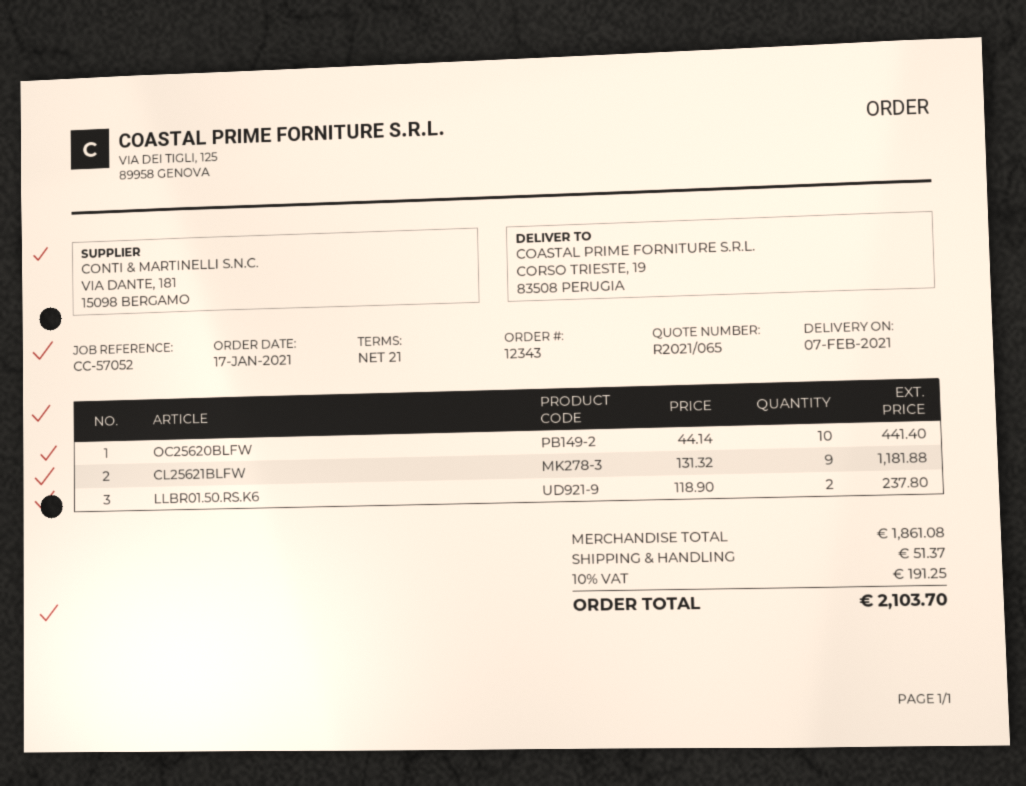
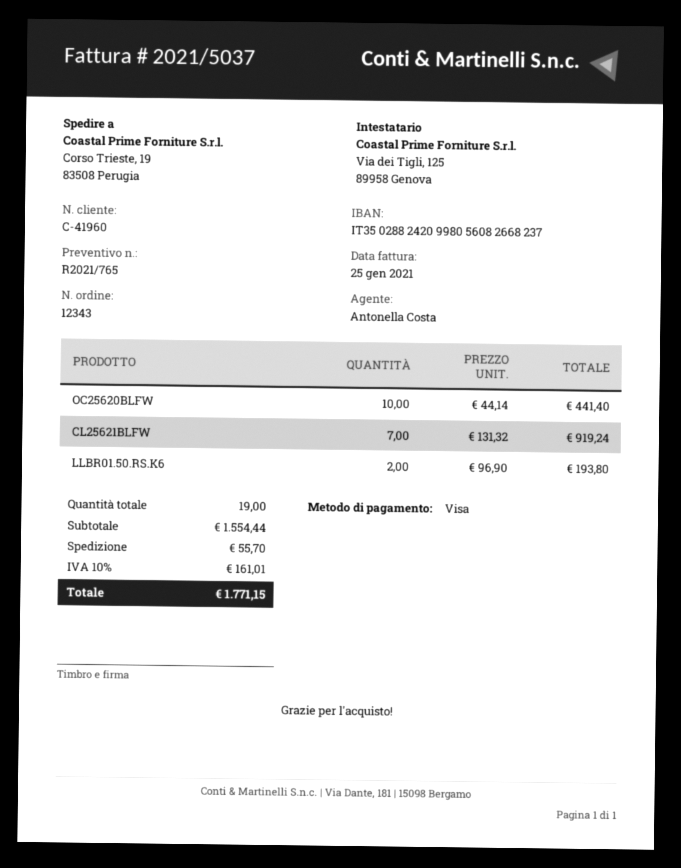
quote number: R2021/065 -> R2021/765
CL25621BLFW: 9 x 131.32 = 1181.88 -> 7 x 131.32 = 919.24
LLBR01.50.RS.K6: 2 x 118.90 = 237.80 -> 2 x 96.90 = 193.80
subtotal: 1861.08 -> 1554.44
shipping: 51.37 -> 55.70
tax: 10% = 191.25 -> 10% = 161.01
total: 2103.70 -> 1771.15

